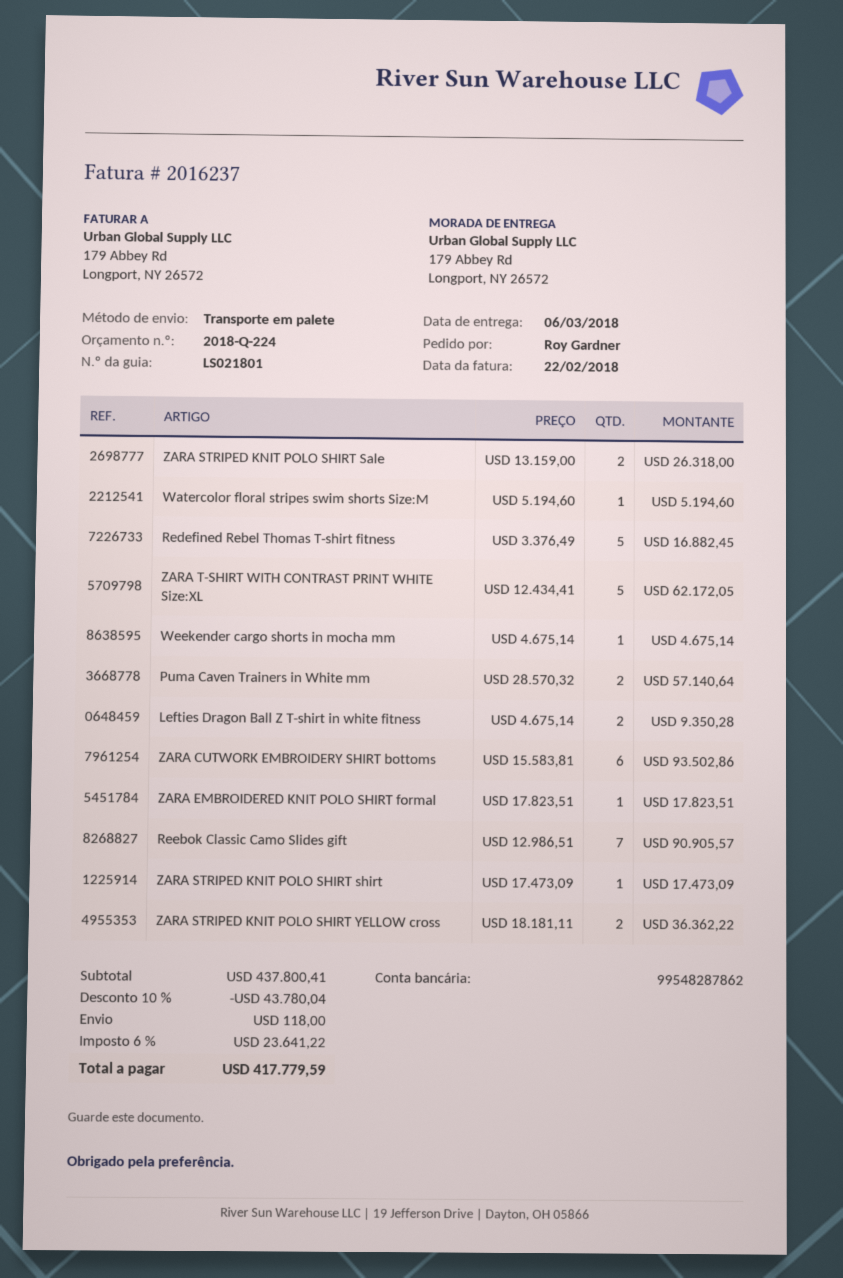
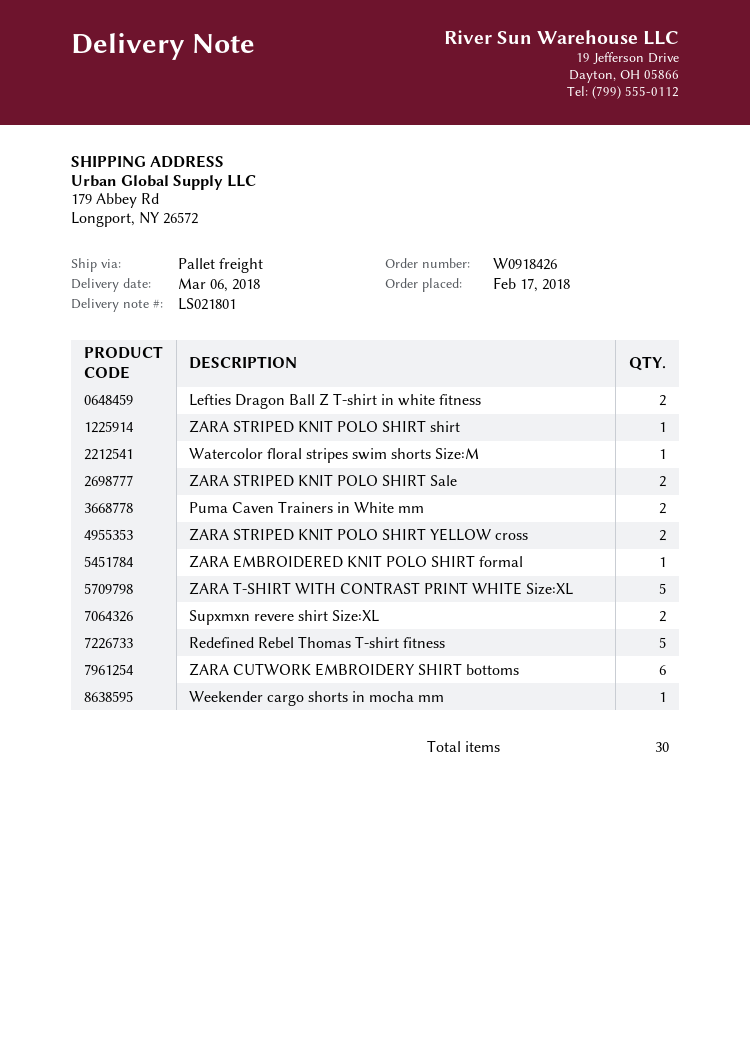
Reebok Classic Camo Slides gift: 7 -> none
Supxmxn revere shirt Size:XL: none -> 2

